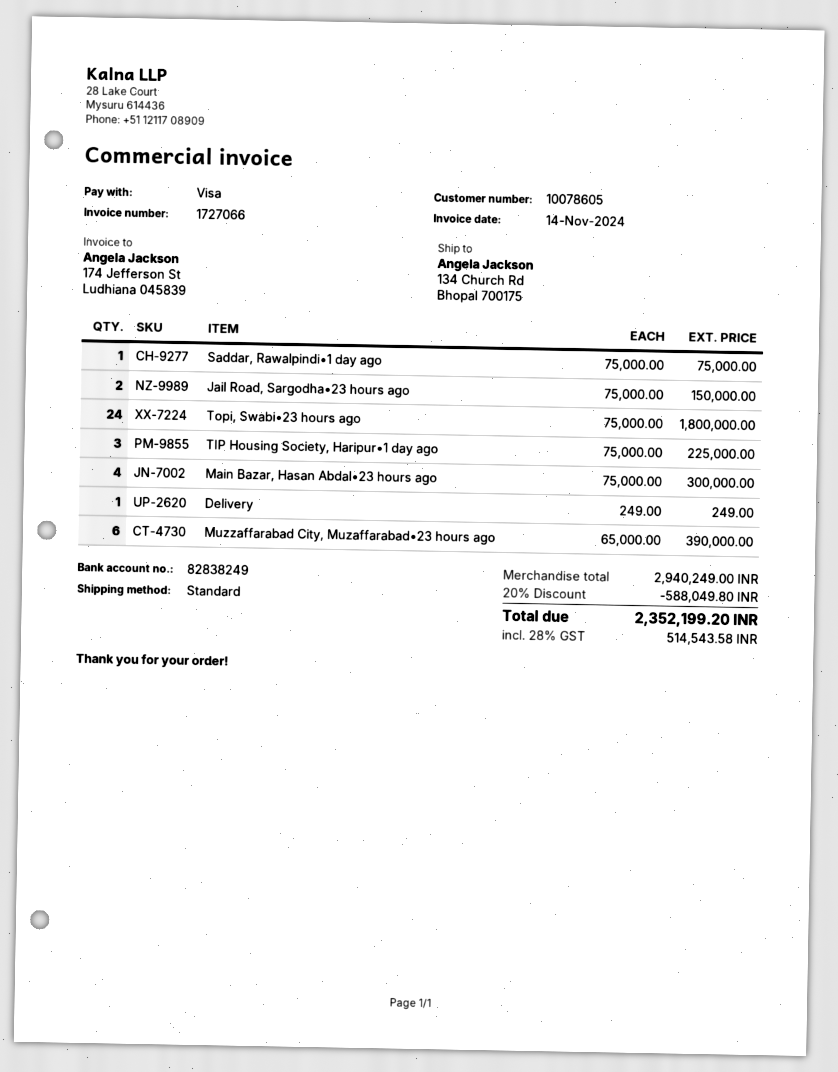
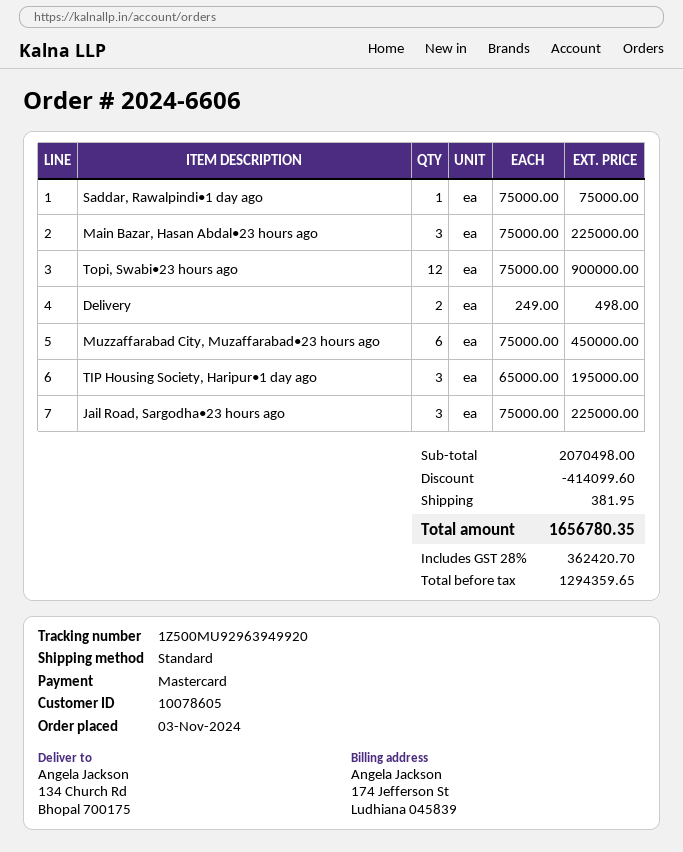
payment method: Visa -> Mastercard
Jail Road, Sargodha•23 hours ago: 2 x 75000.00 = 150000.00 -> 3 x 75000.00 = 225000.00
Topi, Swabi•23 hours ago: 24 x 75000.00 = 1800000.00 -> 12 x 75000.00 = 900000.00
TIP Housing Society, Haripur•1 day ago: 3 x 75000.00 = 225000.00 -> 3 x 65000.00 = 195000.00
Main Bazar, Hasan Abdal•23 hours ago: 4 x 75000.00 = 300000.00 -> 3 x 75000.00 = 225000.00
Delivery: 1 x 249.00 = 249.00 -> 2 x 249.00 = 498.00
Muzzaffarabad City, Muzaffarabad•23 hours ago: 6 x 65000.00 = 390000.00 -> 6 x 75000.00 = 450000.00
subtotal: 2940249.00 -> 2070498.00
discount: 588049.80 -> 414099.60
shipping: none -> 381.95
tax: 28% = 514543.58 -> 28% = 362420.70
total: 2352199.20 -> 1656780.35

